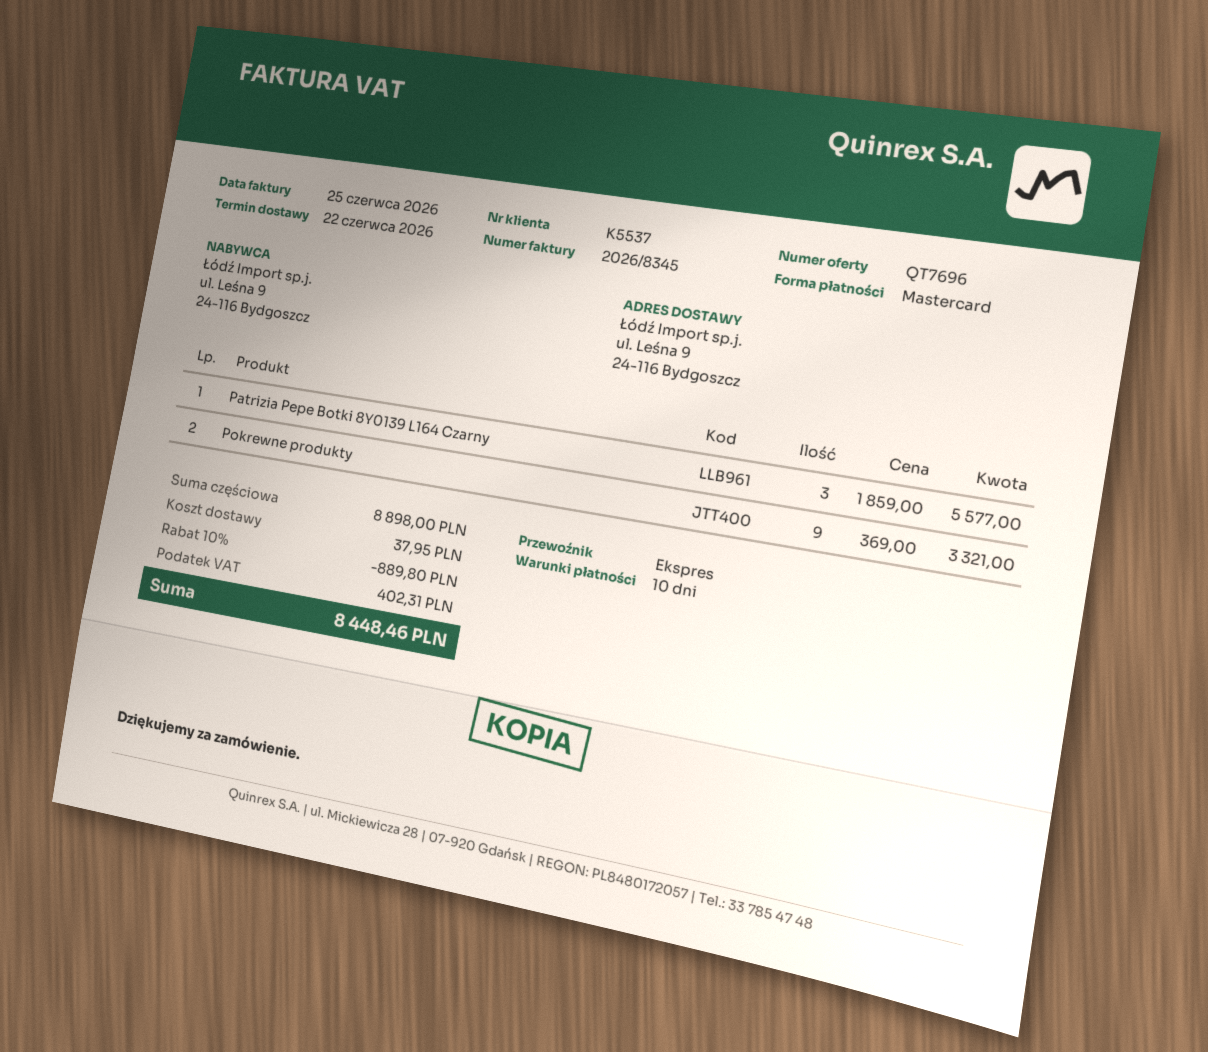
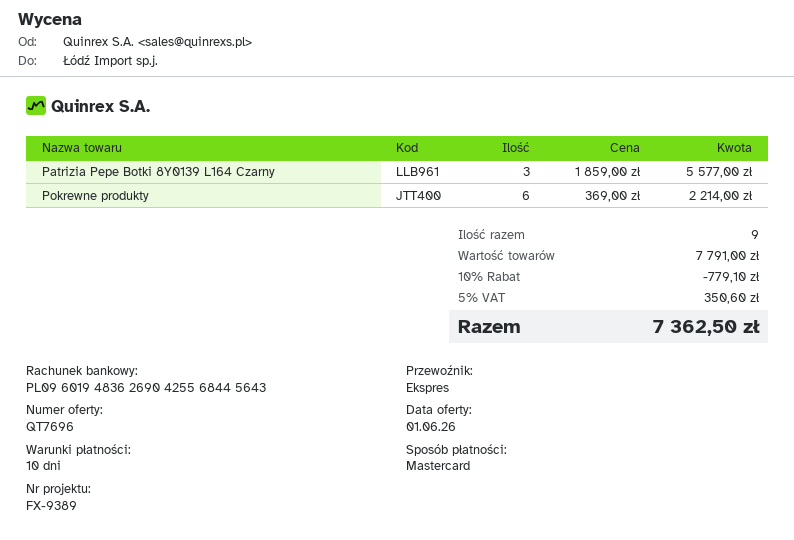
Pokrewne produkty: 9 x 369.00 = 3321.00 -> 6 x 369.00 = 2214.00
subtotal: 8898.00 -> 7791.00
discount: 10% = 889.80 -> 10% = 779.10
shipping: 37.95 -> none
tax: 402.31 -> 350.60
total: 8448.46 -> 7362.50

